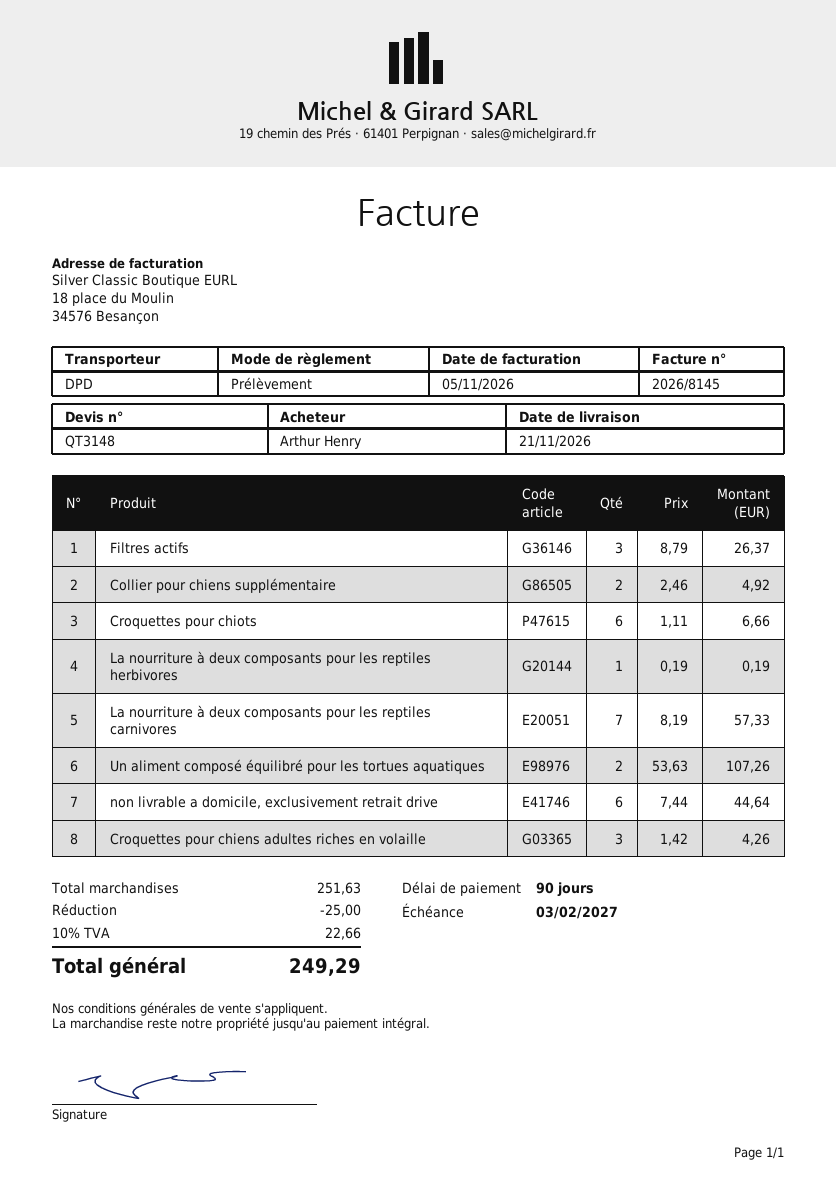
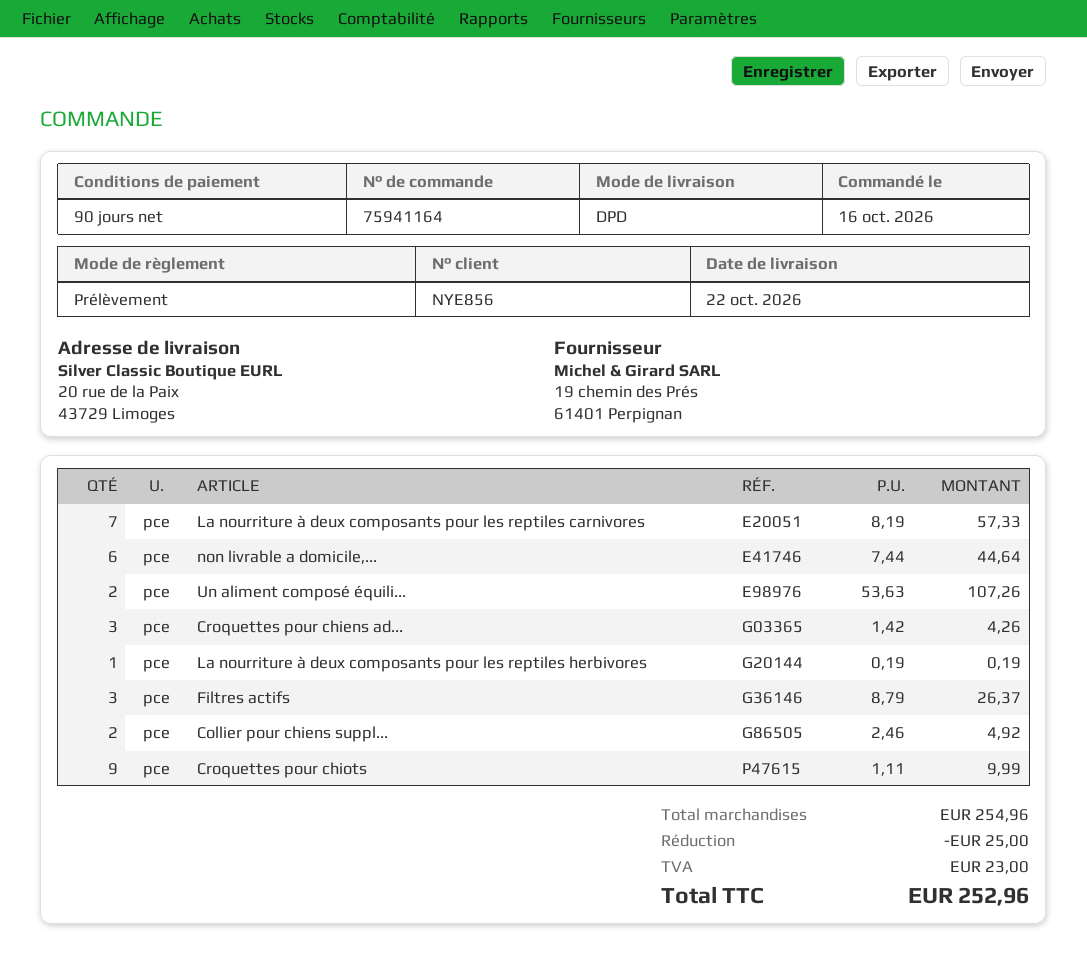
delivery date: 2026-11-21 -> 2026-10-22
Croquettes pour chiots: 6 x 1.11 = 6.66 -> 9 x 1.11 = 9.99
subtotal: 251.63 -> 254.96
tax: 22.66 -> 23.00
total: 249.29 -> 252.96

